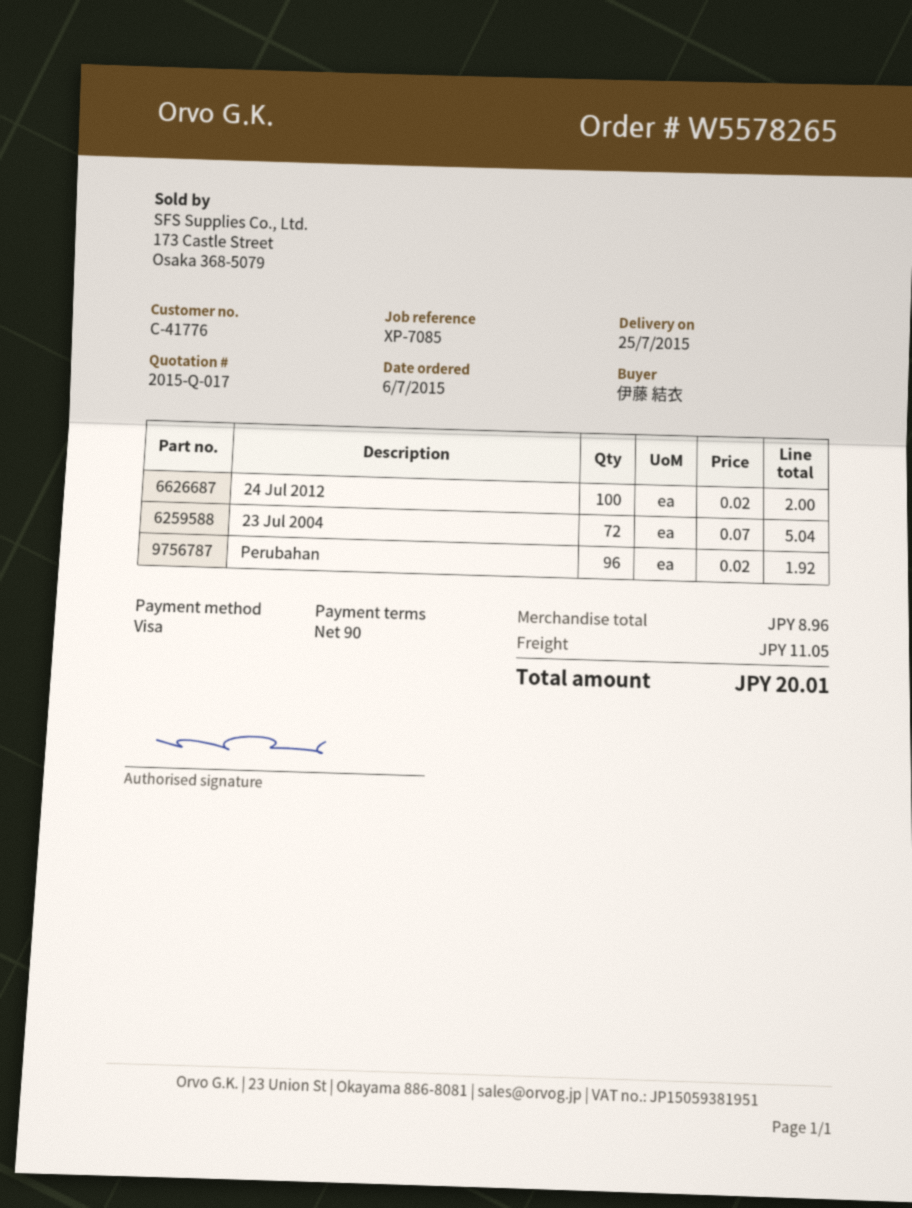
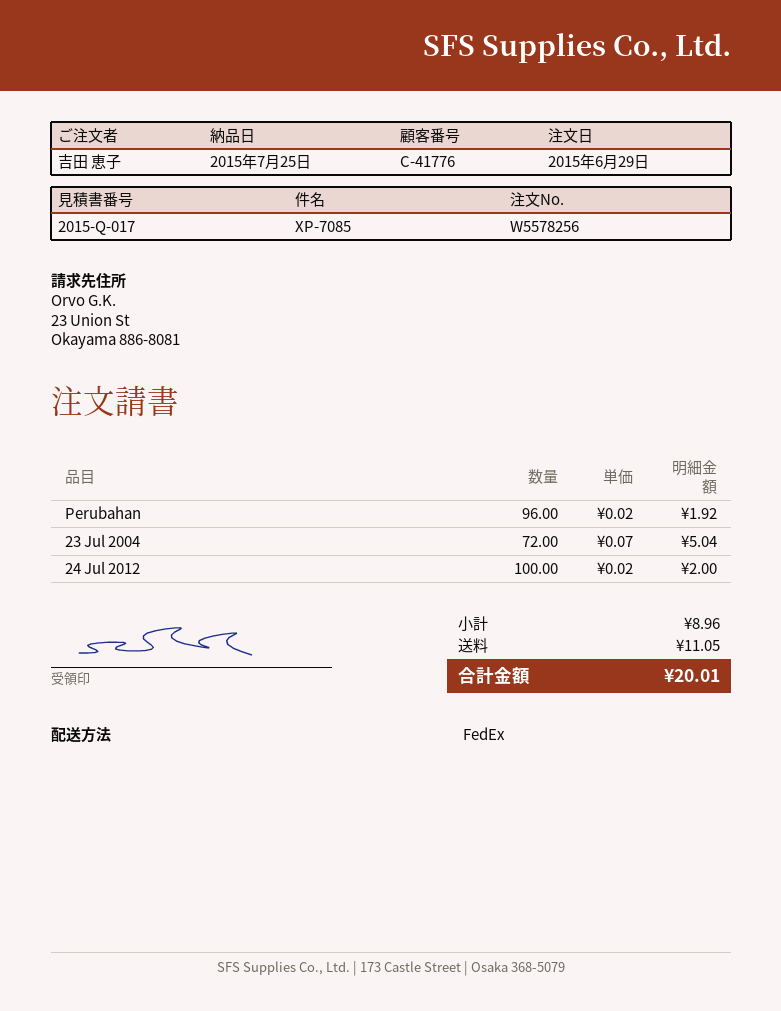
order number: W5578265 -> W5578256
order date: 2015-07-06 -> 2015-06-29
ordered by: 伊藤 結衣 -> 吉田 恵子

